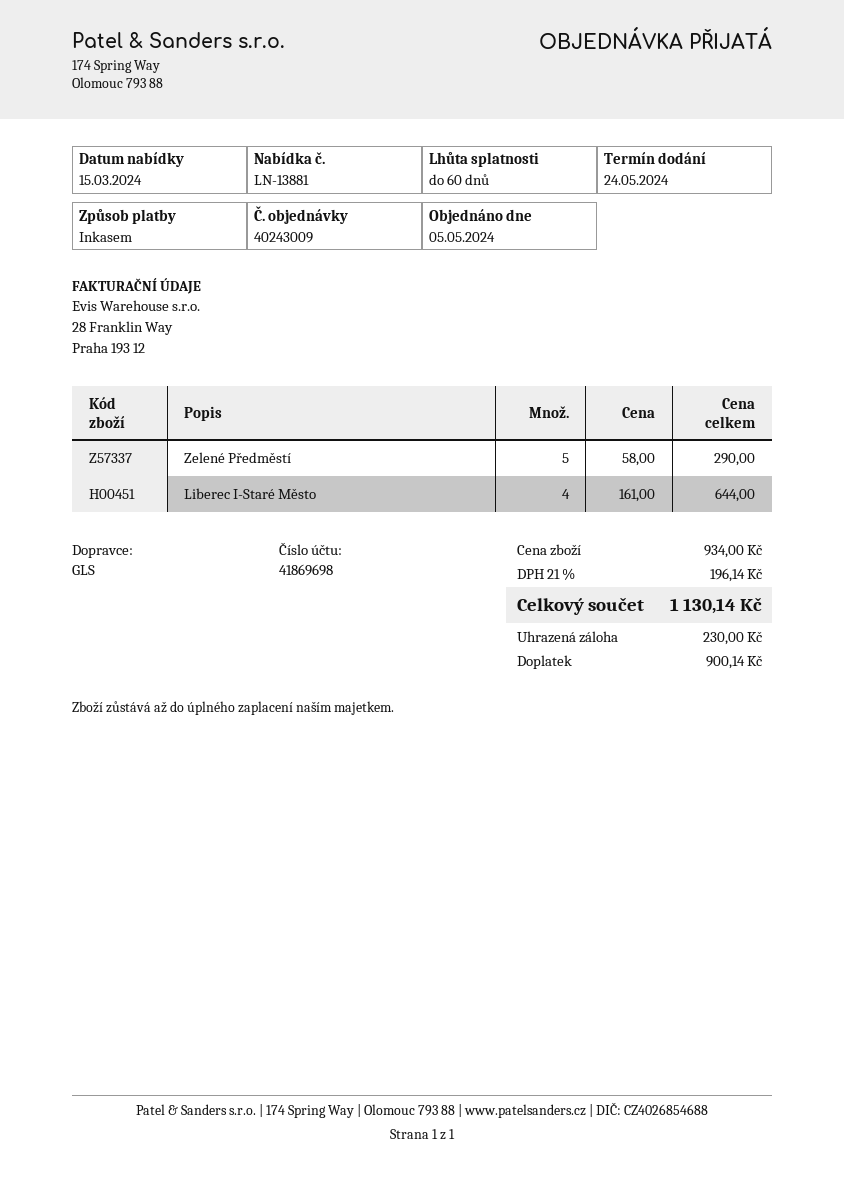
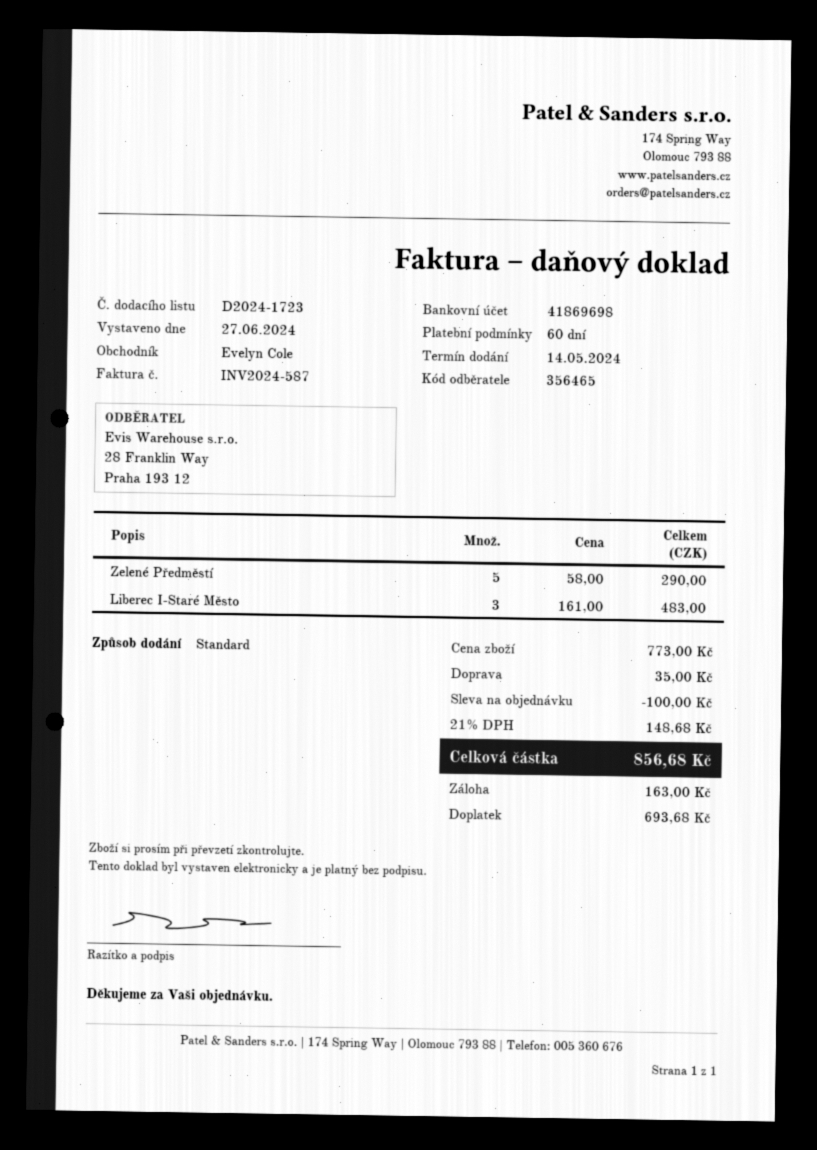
delivery date: 2024-05-24 -> 2024-05-14
shipping method: GLS -> standard
Liberec I-Staré Město: 4 x 161.00 = 644.00 -> 3 x 161.00 = 483.00
subtotal: 934.00 -> 773.00
discount: none -> 100.00
shipping: none -> 35.00
tax: 21% = 196.14 -> 21% = 148.68
total: 1130.14 -> 856.68
deposit: 230.00 -> 163.00
balance: 900.14 -> 693.68

